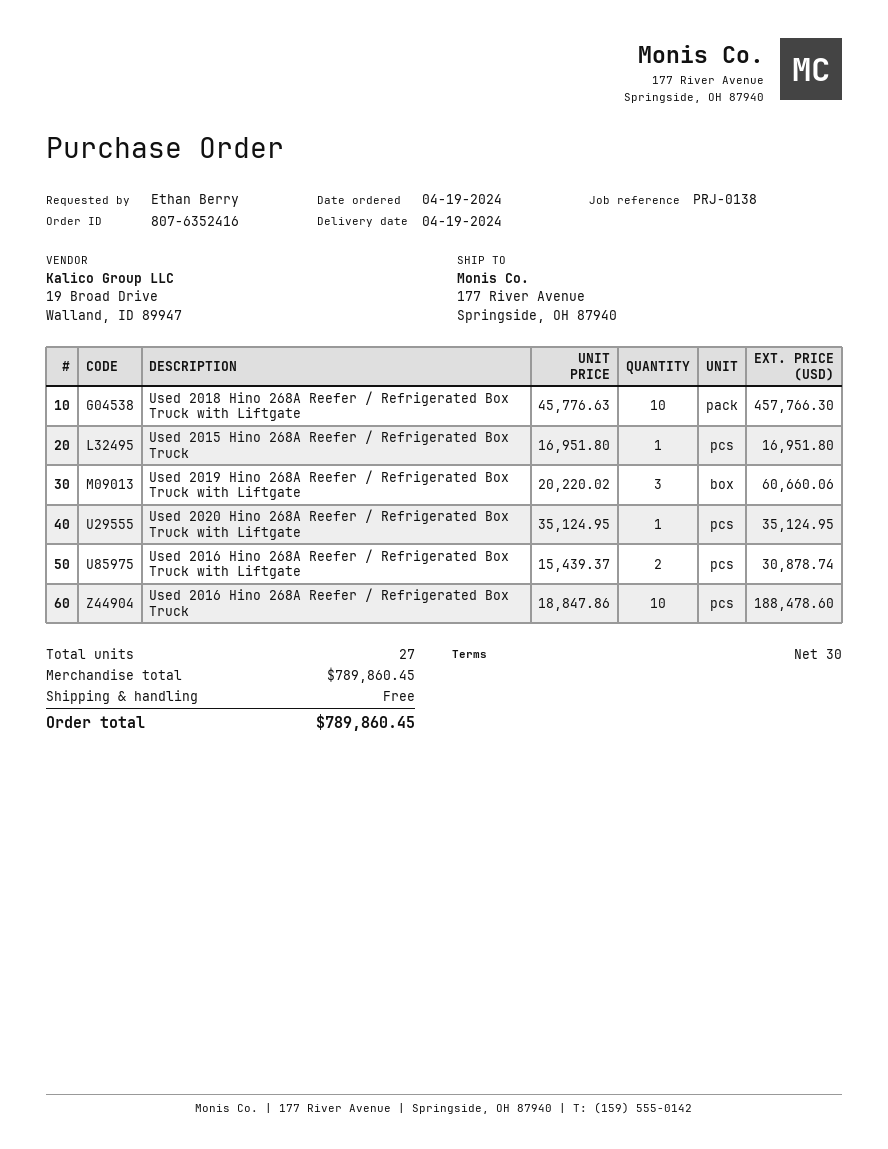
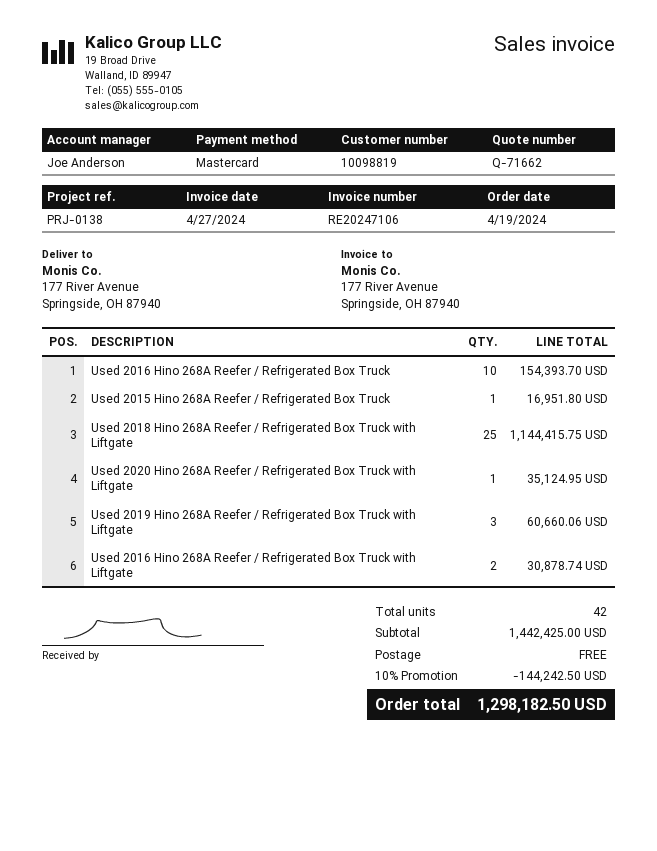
Used 2018 Hino 268A Reefer / Refrigerated Box Truck with Liftgate: 10 for 457766.30 -> 25 for 1144415.75
Used 2016 Hino 268A Reefer / Refrigerated Box Truck: 10 for 188478.60 -> 10 for 154393.70
total quantity: 27 -> 42
subtotal: 789860.45 -> 1442425.00
discount: none -> 10% = 144242.50
total: 789860.45 -> 1298182.50

